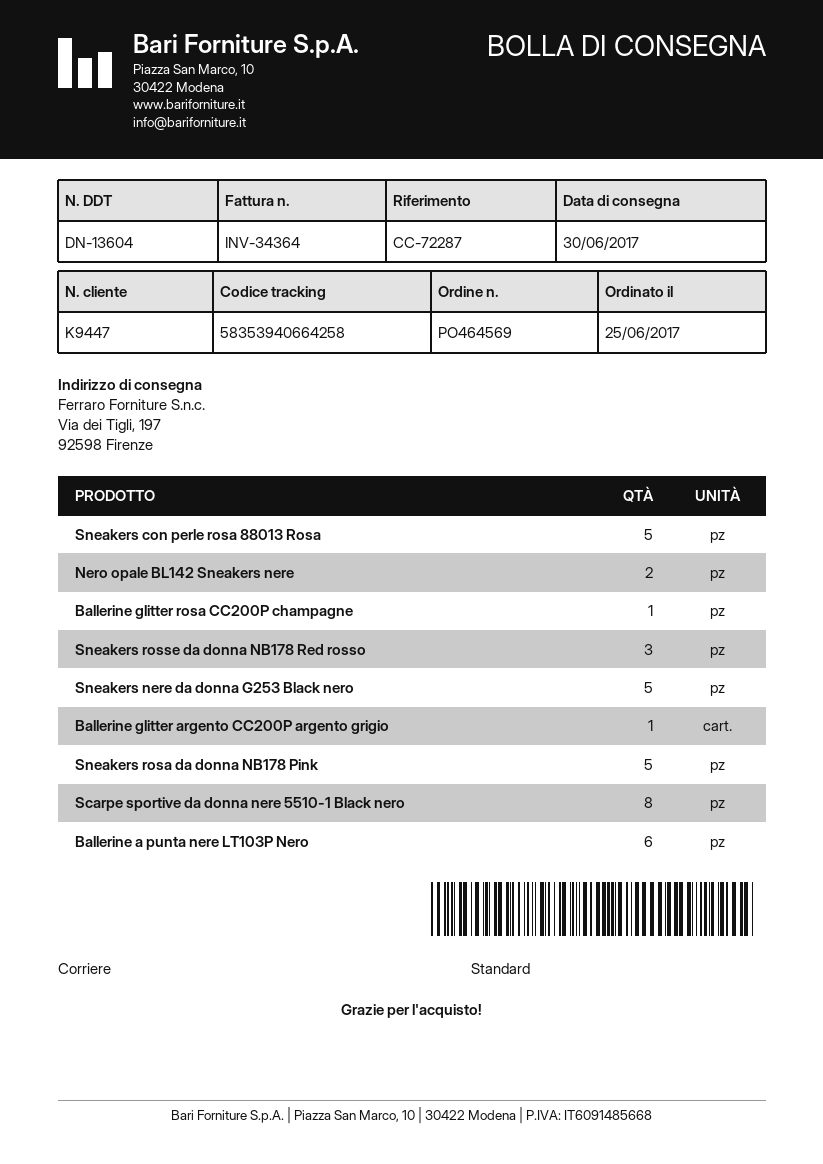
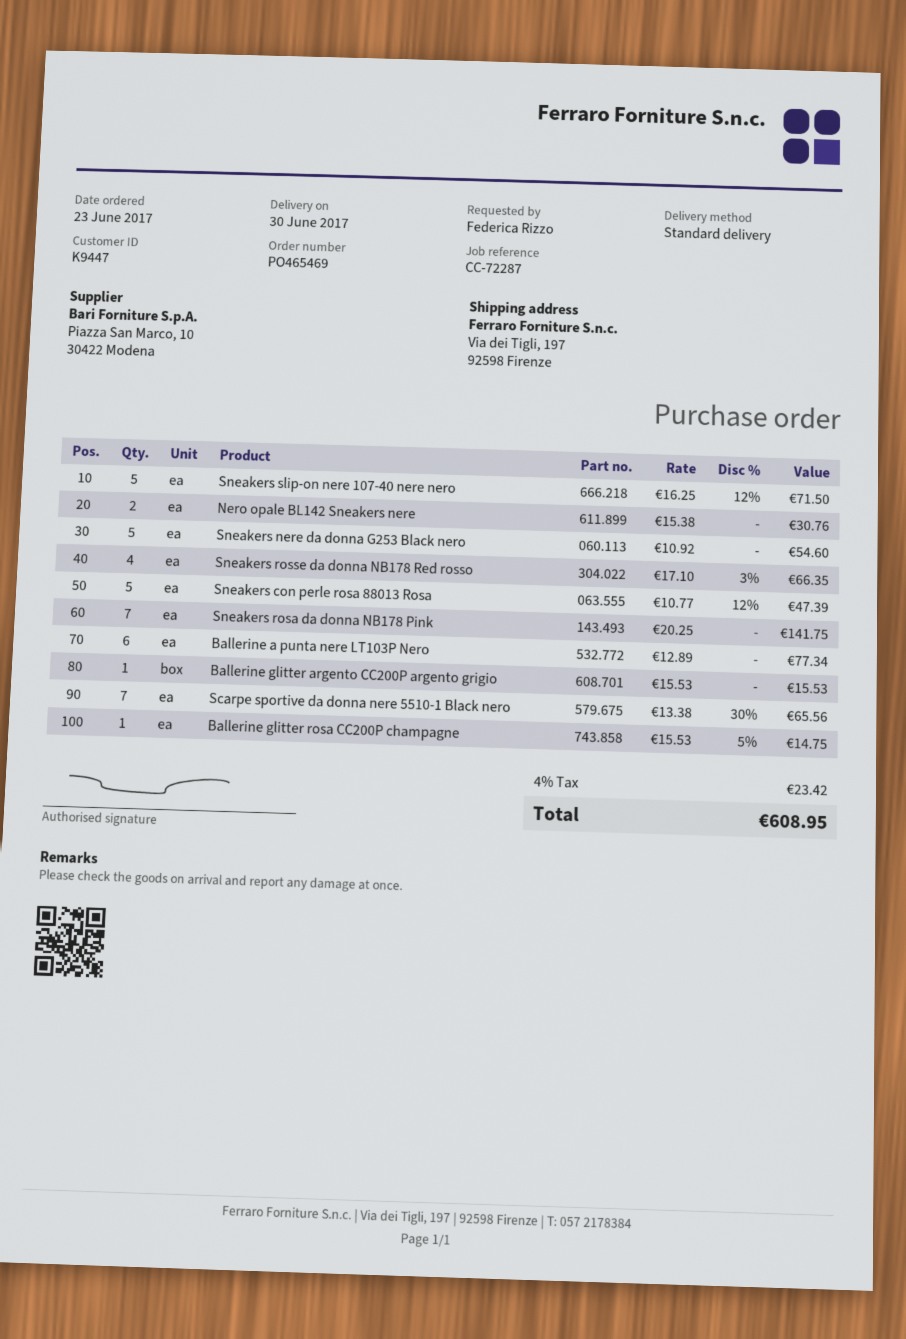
order number: PO464569 -> PO465469
order date: 2017-06-25 -> 2017-06-23
Sneakers rosse da donna NB178 Red rosso: 3 -> 4
Sneakers rosa da donna NB178 Pink: 5 -> 7
Scarpe sportive da donna nere 5510-1 Black nero: 8 -> 7
Sneakers slip-on nere 107-40 nere nero: none -> 5

